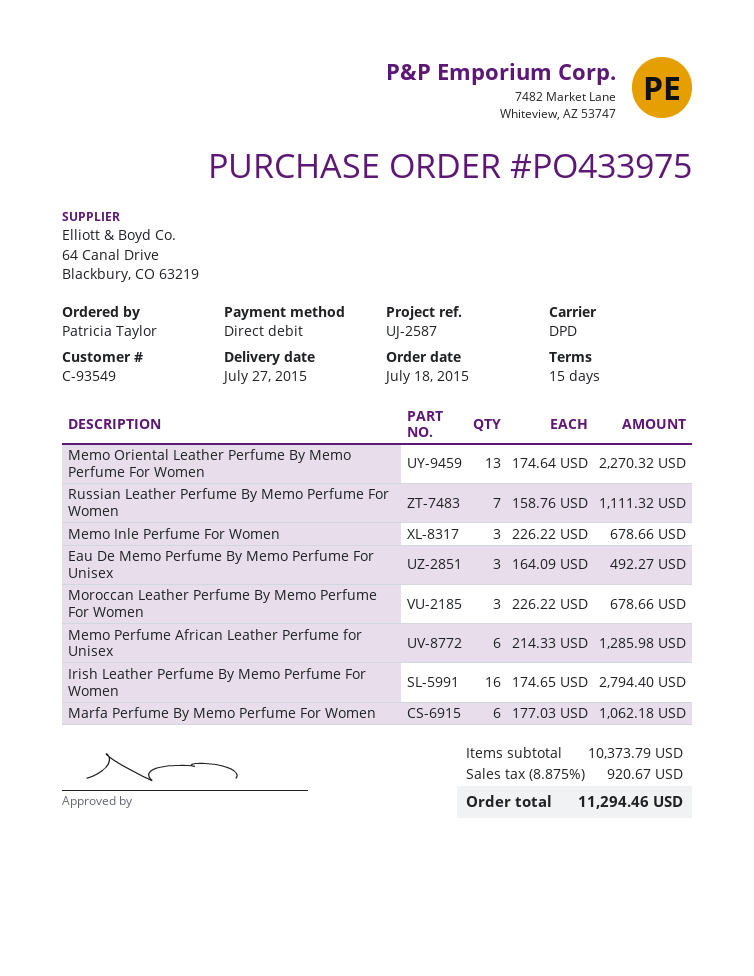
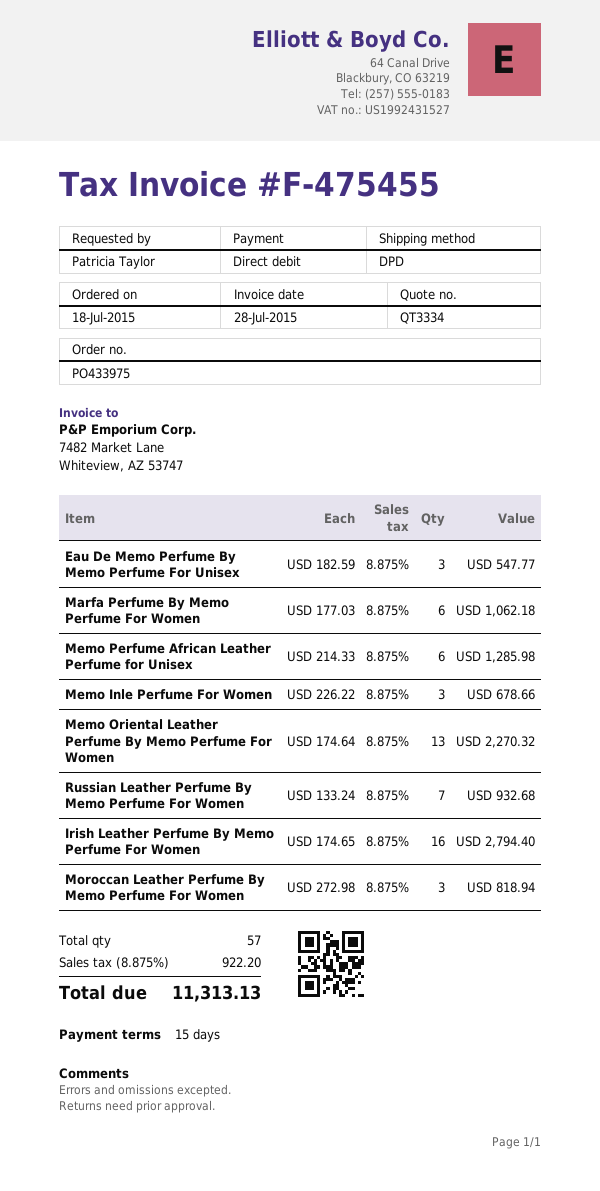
Russian Leather Perfume By Memo Perfume For Women: 7 x 158.76 = 1111.32 -> 7 x 133.24 = 932.68
Eau De Memo Perfume By Memo Perfume For Unisex: 3 x 164.09 = 492.27 -> 3 x 182.59 = 547.77
Moroccan Leather Perfume By Memo Perfume For Women: 3 x 226.22 = 678.66 -> 3 x 272.98 = 818.94
tax: 8.875% = 920.67 -> 8.875% = 922.20
total: 11294.46 -> 11313.13

